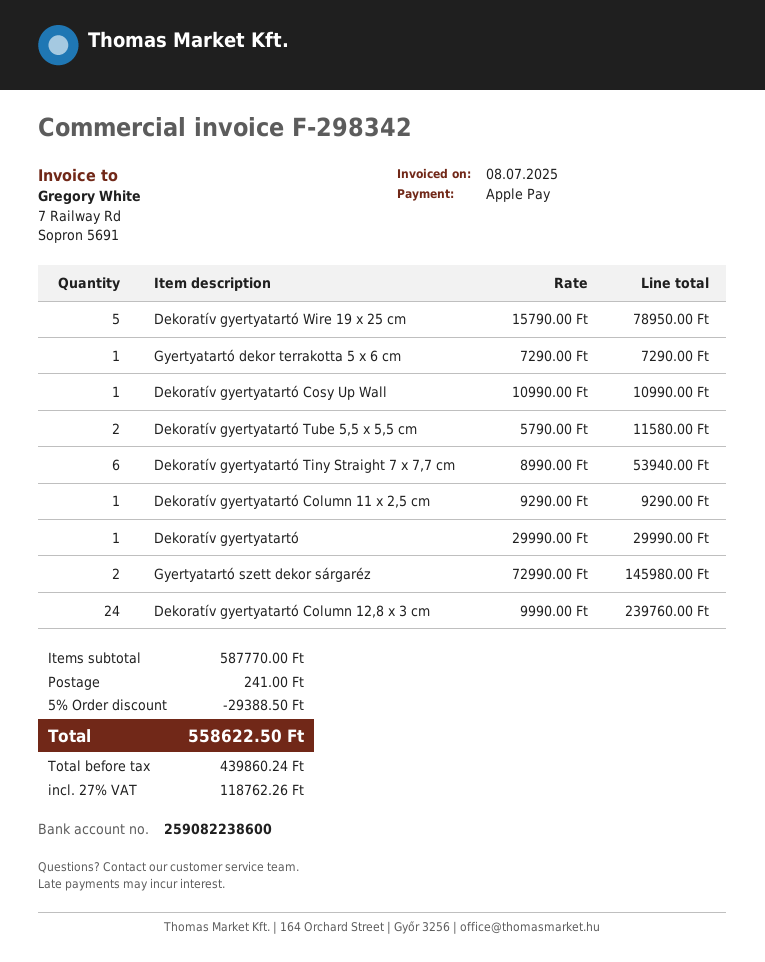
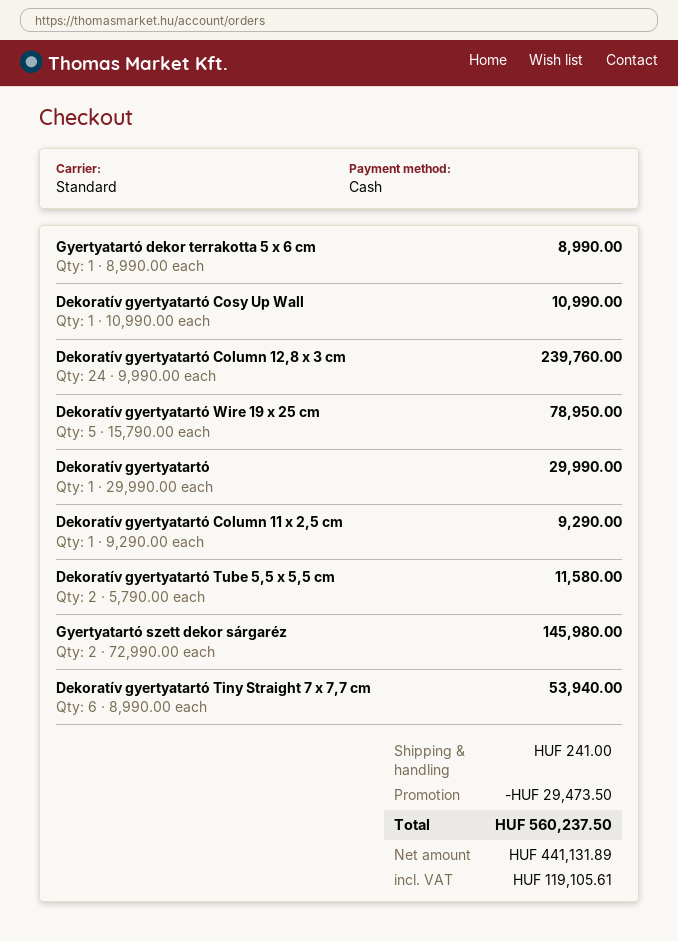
payment method: Apple Pay -> cash
Gyertyatartó dekor terrakotta 5 x 6 cm: 1 x 7290.00 = 7290.00 -> 1 x 8990.00 = 8990.00
discount: 29388.50 -> 29473.50
net: 439860.24 -> 441131.89
tax: 118762.26 -> 119105.61
total: 558622.50 -> 560237.50

